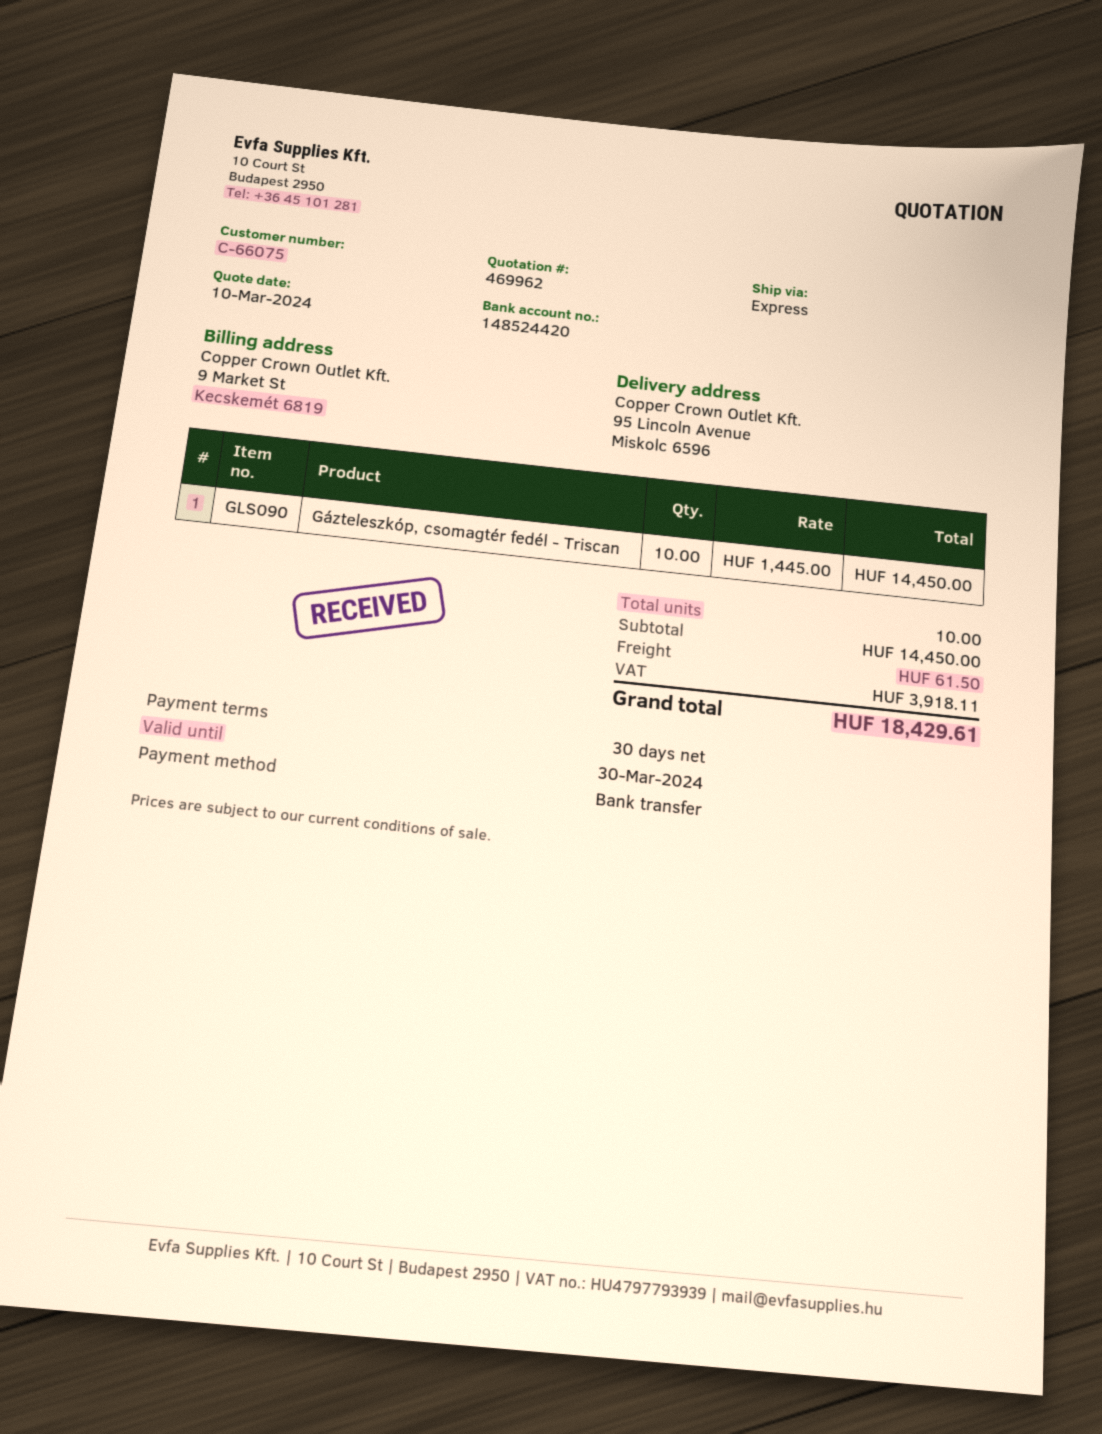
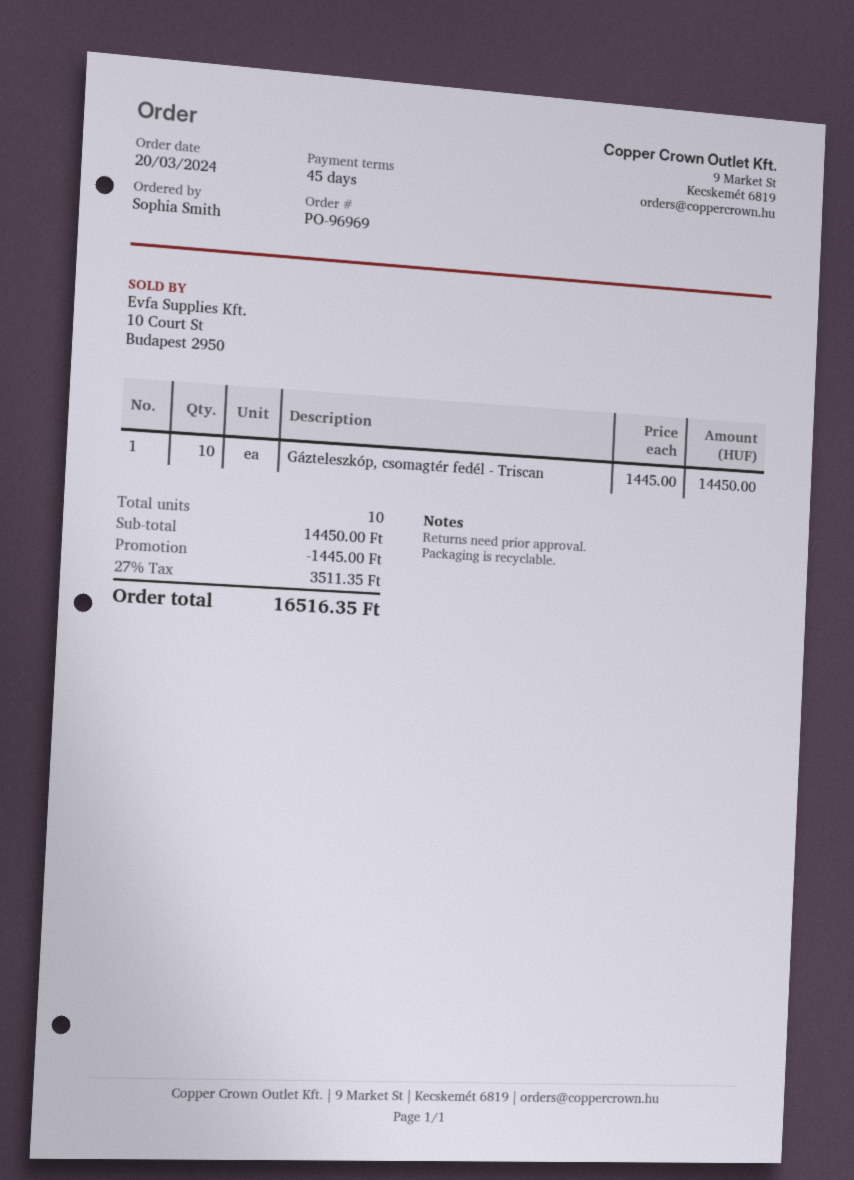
payment terms: 30 days -> 45 days
discount: none -> 1445.00
shipping: 61.50 -> none
tax: 3918.11 -> 3511.35
total: 18429.61 -> 16516.35

